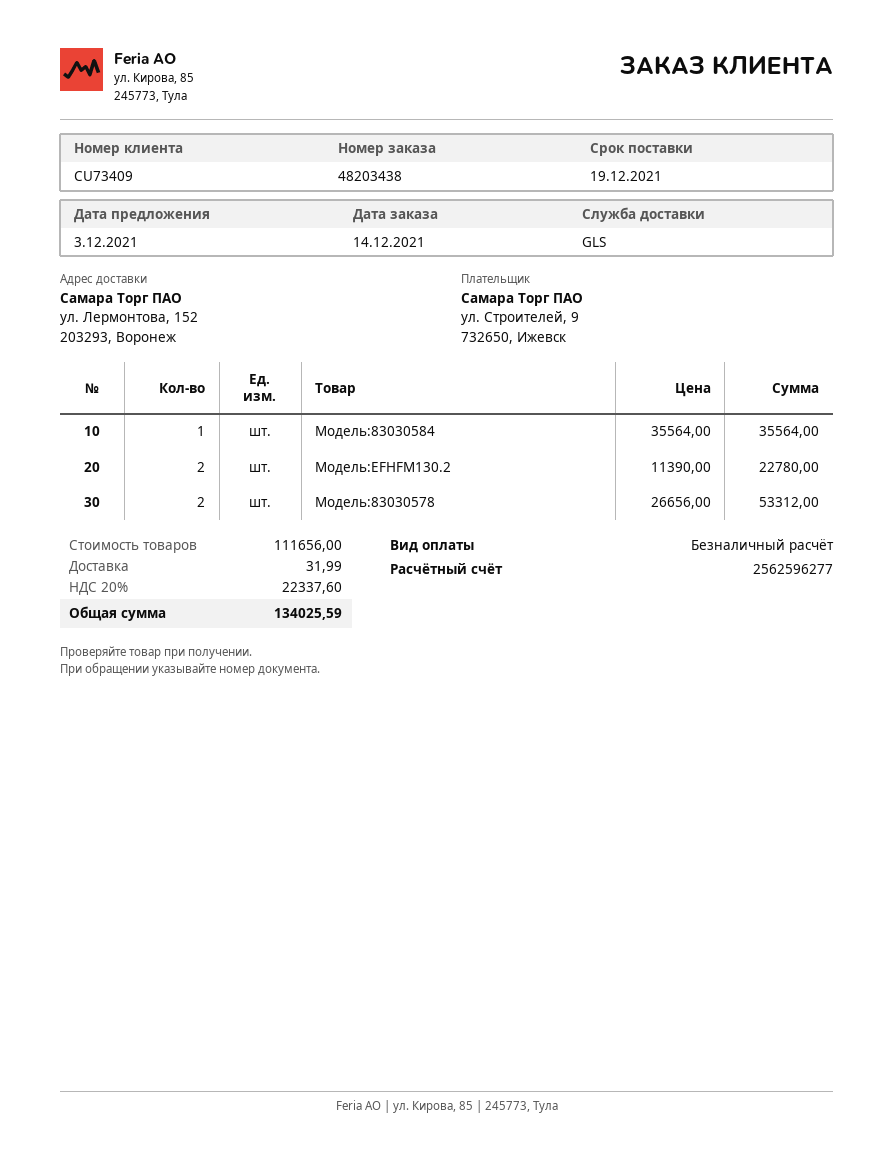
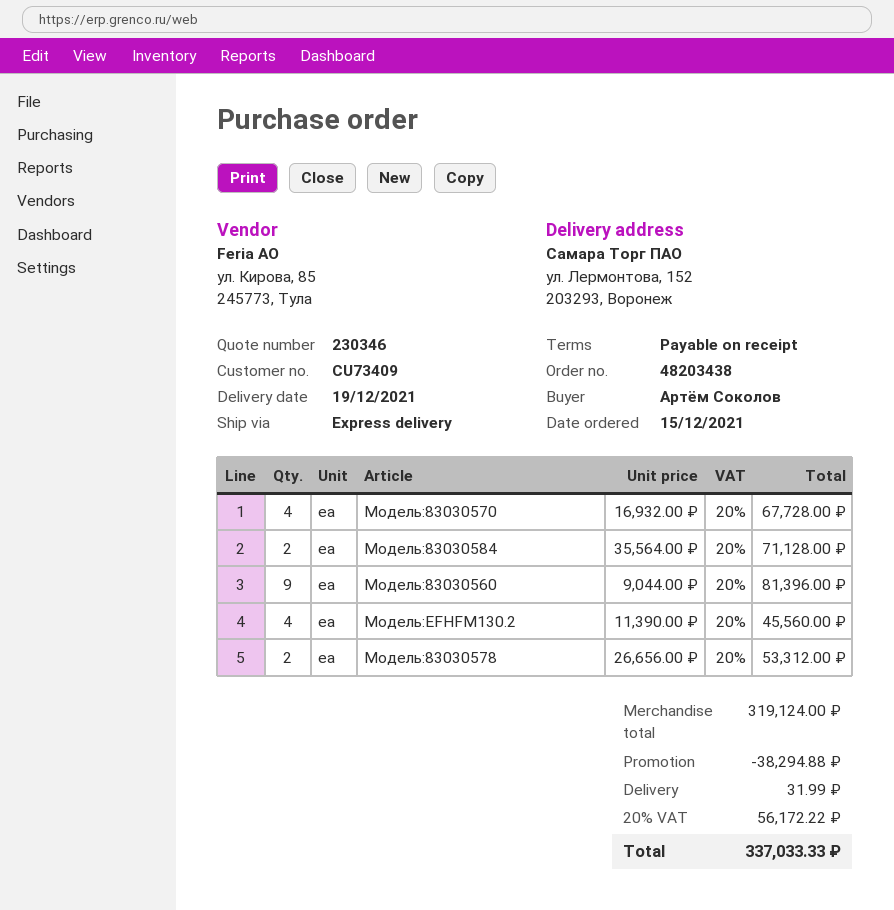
order date: 2021-12-14 -> 2021-12-15
shipping method: GLS -> express
Модель:83030584: 1 x 35564.00 = 35564.00 -> 2 x 35564.00 = 71128.00
Модель:EFHFM130.2: 2 x 11390.00 = 22780.00 -> 4 x 11390.00 = 45560.00
Модель:83030570: none -> 4 x 16932.00 = 67728.00
Модель:83030560: none -> 9 x 9044.00 = 81396.00
subtotal: 111656.00 -> 319124.00
discount: none -> 38294.88
tax: 20% = 22337.60 -> 20% = 56172.22
total: 134025.59 -> 337033.33

